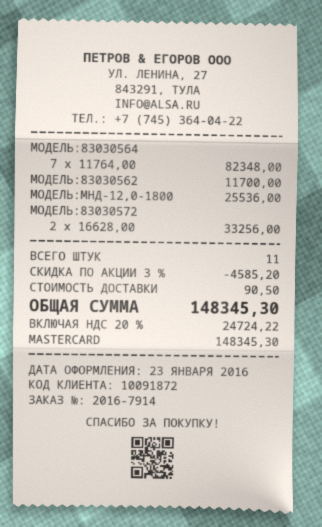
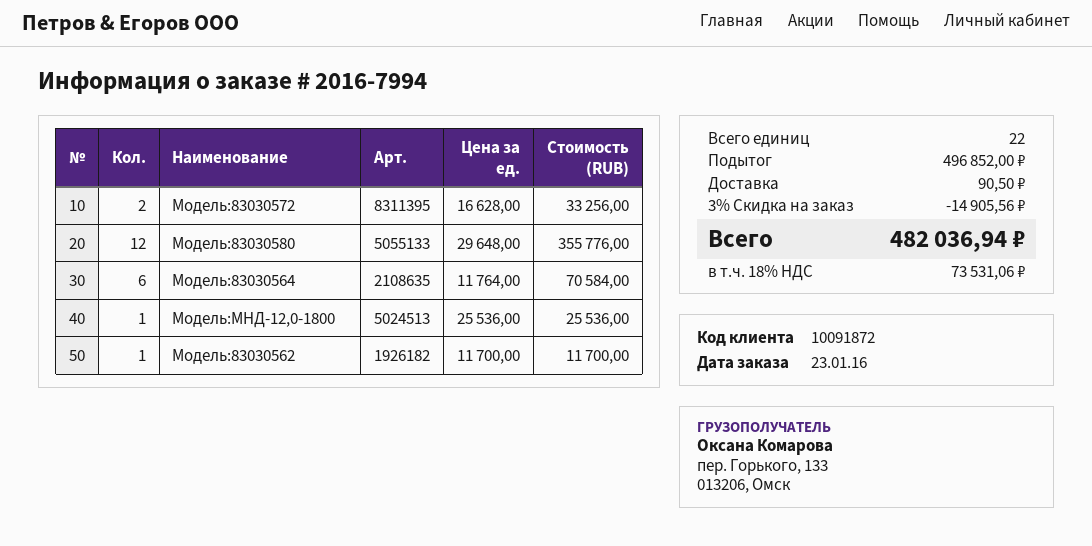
order number: 2016-7914 -> 2016-7994
МОДЕЛЬ:83030564: 7 x 11764.00 = 82348.00 -> 6 x 11764.00 = 70584.00
Модель:83030580: none -> 12 x 29648.00 = 355776.00
total quantity: 11 -> 22
discount: 3% = 4585.20 -> 3% = 14905.56
tax: 20% = 24724.22 -> 18% = 73531.06
total: 148345.30 -> 482036.94

